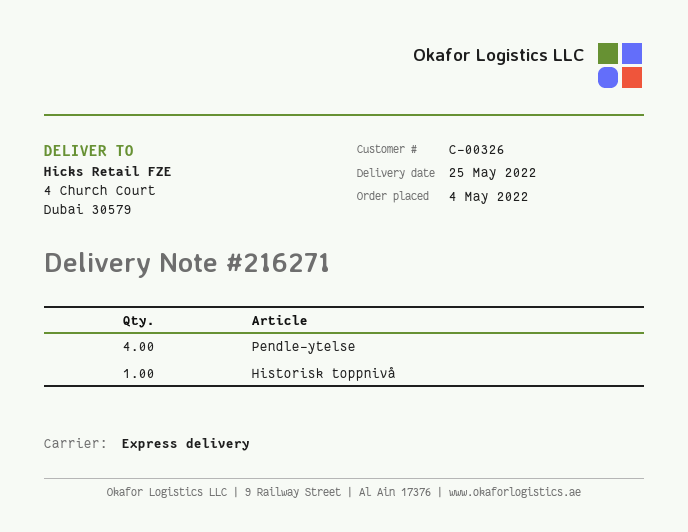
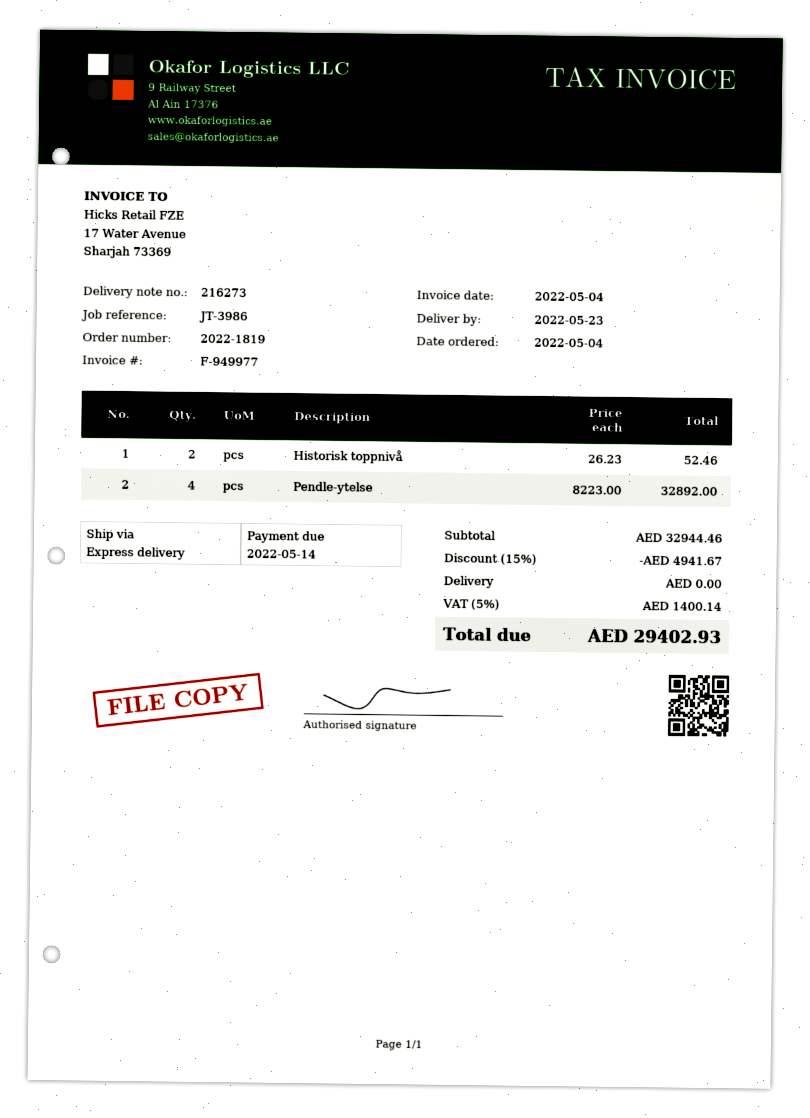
delivery note number: 216271 -> 216273
delivery date: 2022-05-25 -> 2022-05-23
Historisk toppnivå: 1 -> 2

